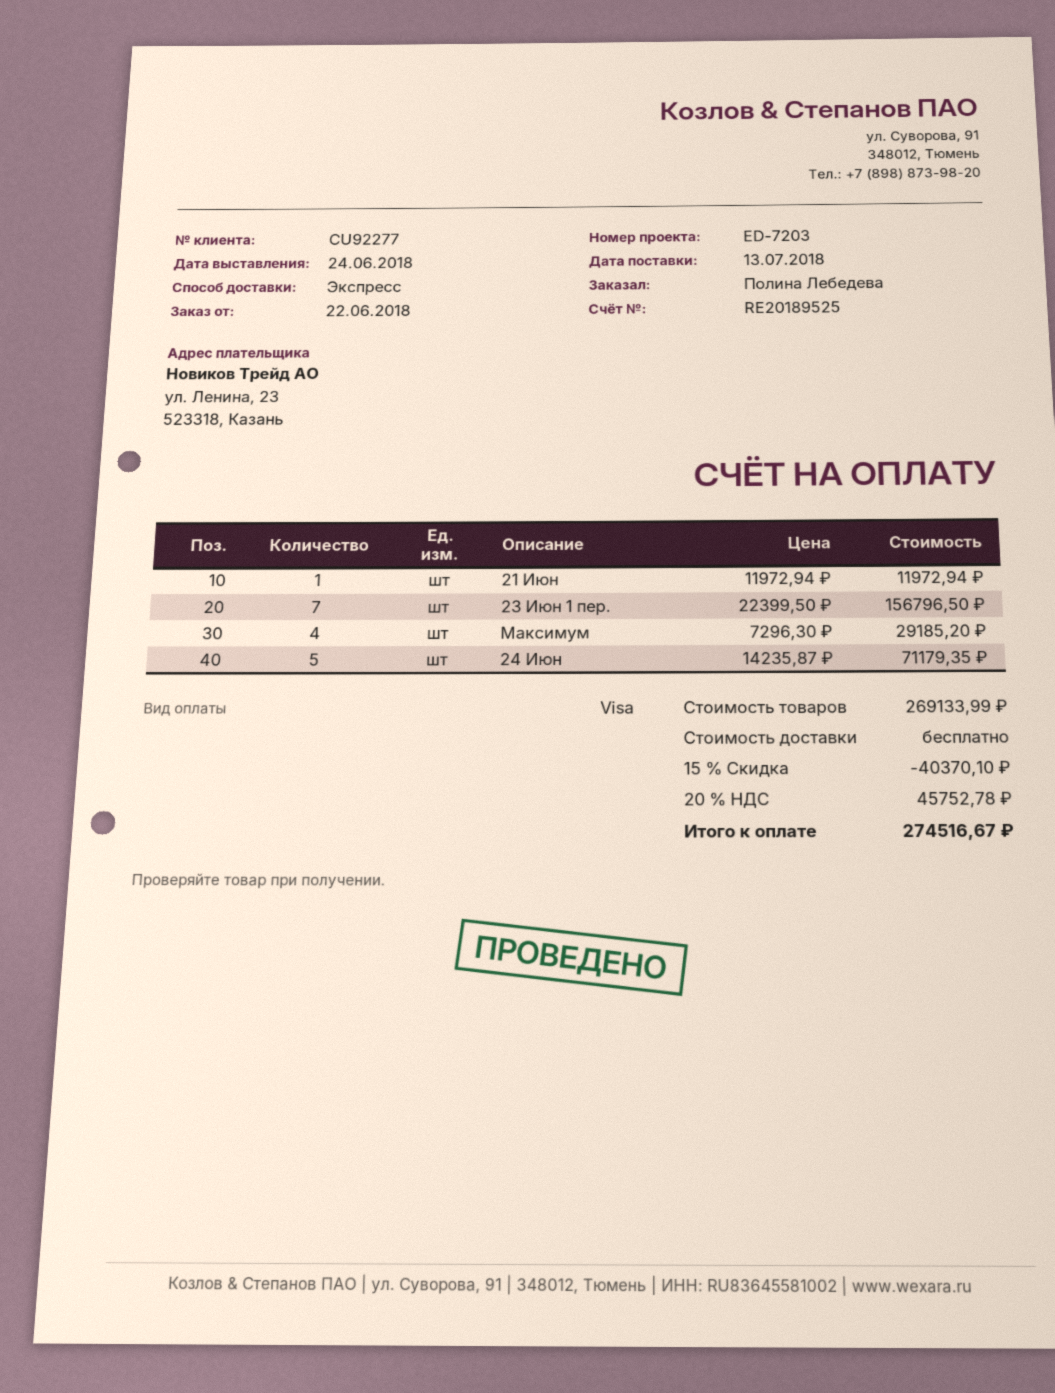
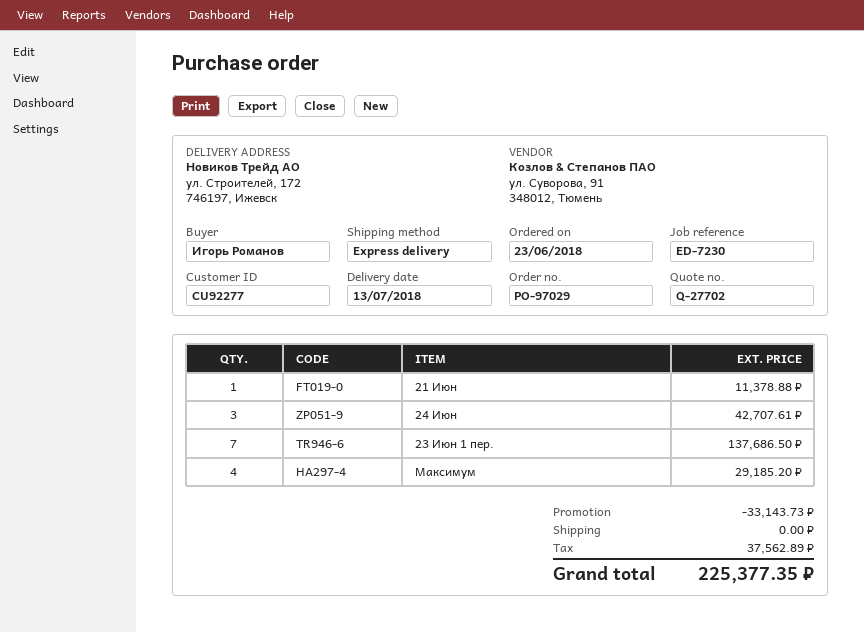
order date: 2018-06-22 -> 2018-06-23
reference: ED-7203 -> ED-7230
ordered by: Полина Лебедева -> Игорь Романов
21 Июн: 1 for 11972.94 -> 1 for 11378.88
23 Июн 1 пер.: 7 for 156796.50 -> 7 for 137686.50
24 Июн: 5 for 71179.35 -> 3 for 42707.61
discount: 40370.10 -> 33143.73
tax: 45752.78 -> 37562.89
total: 274516.67 -> 225377.35

